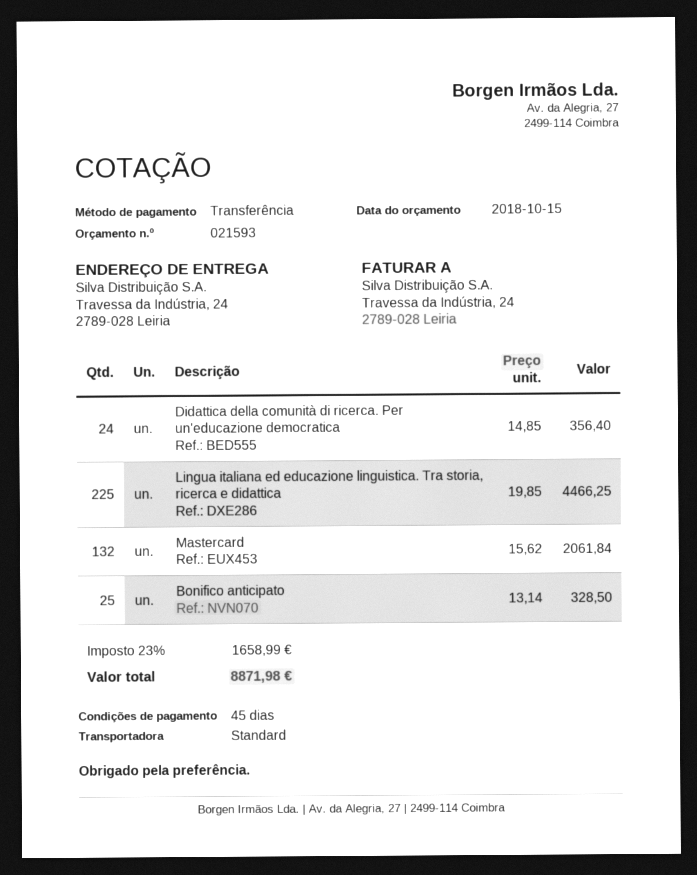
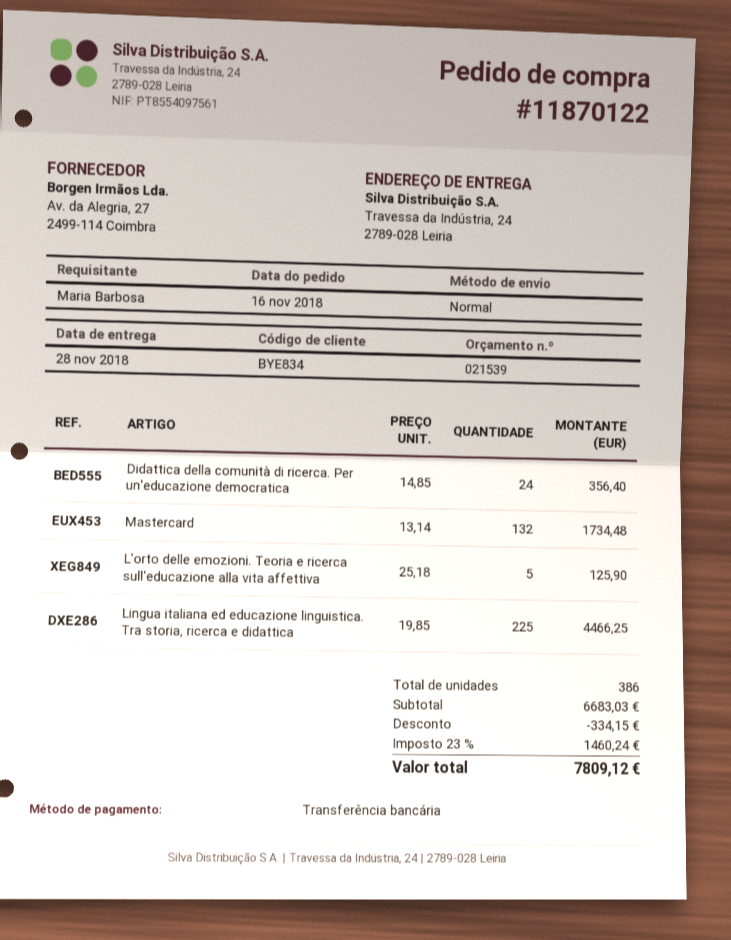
quote number: 021593 -> 021539
Mastercard: 132 x 15.62 = 2061.84 -> 132 x 13.14 = 1734.48
Bonifico anticipato: 25 x 13.14 = 328.50 -> none
L'orto delle emozioni. Teoria e ricerca sull'educazione alla vita affettiva: none -> 5 x 25.18 = 125.90
discount: none -> 334.15
tax: 23% = 1658.99 -> 23% = 1460.24
total: 8871.98 -> 7809.12

